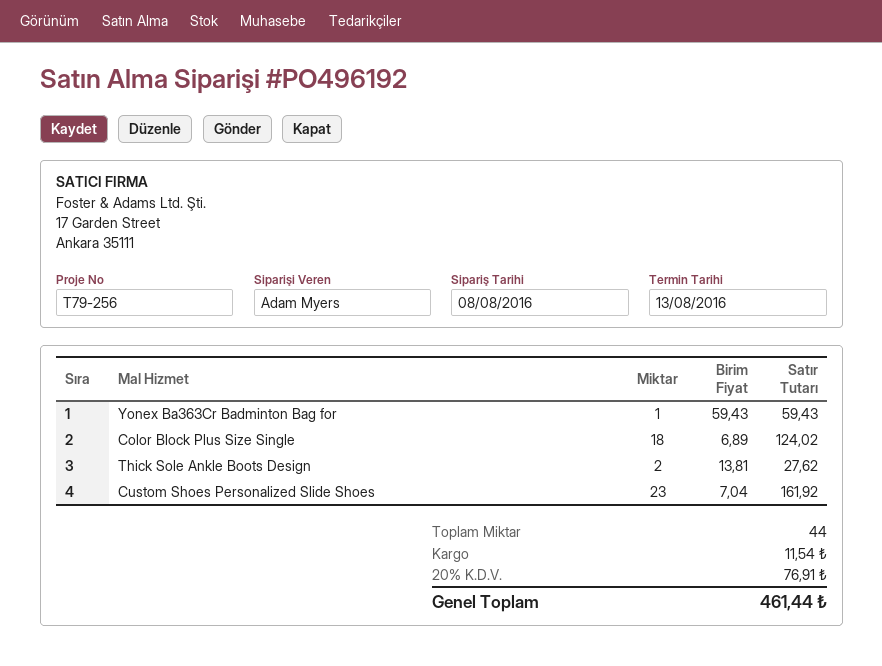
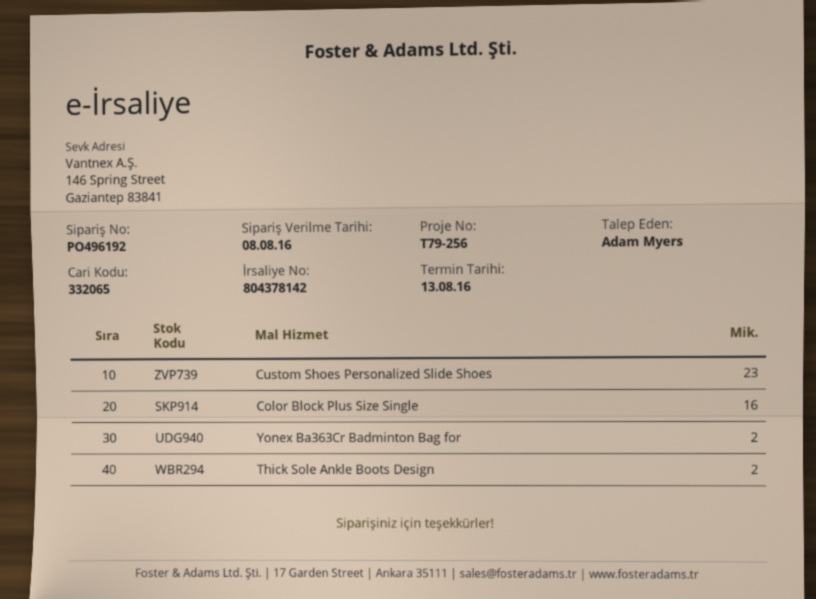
Yonex Ba363Cr Badminton Bag for: 1 -> 2
Color Block Plus Size Single: 18 -> 16

